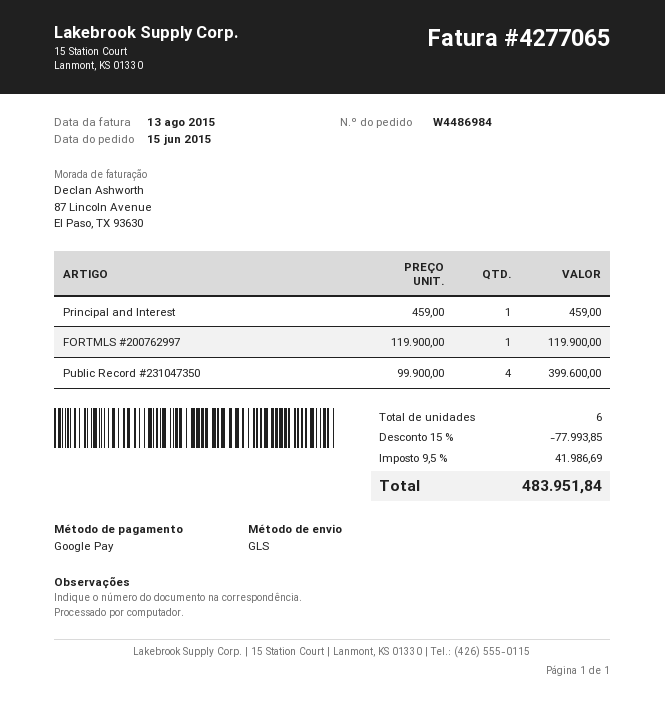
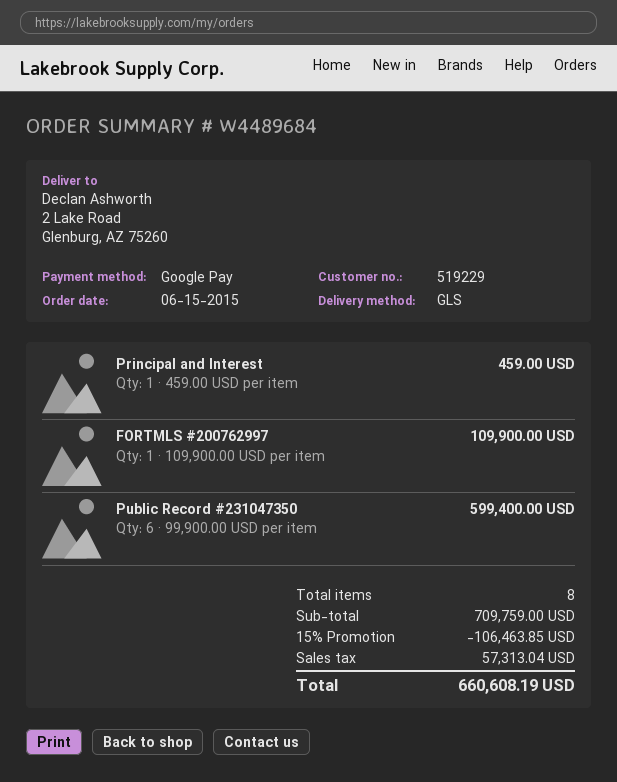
order number: W4486984 -> W4489684
FORTMLS #200762997: 1 x 119900.00 = 119900.00 -> 1 x 109900.00 = 109900.00
Public Record #231047350: 4 x 99900.00 = 399600.00 -> 6 x 99900.00 = 599400.00
total quantity: 6 -> 8
discount: 15% = 77993.85 -> 15% = 106463.85
tax: 41986.69 -> 57313.04
total: 483951.84 -> 660608.19

